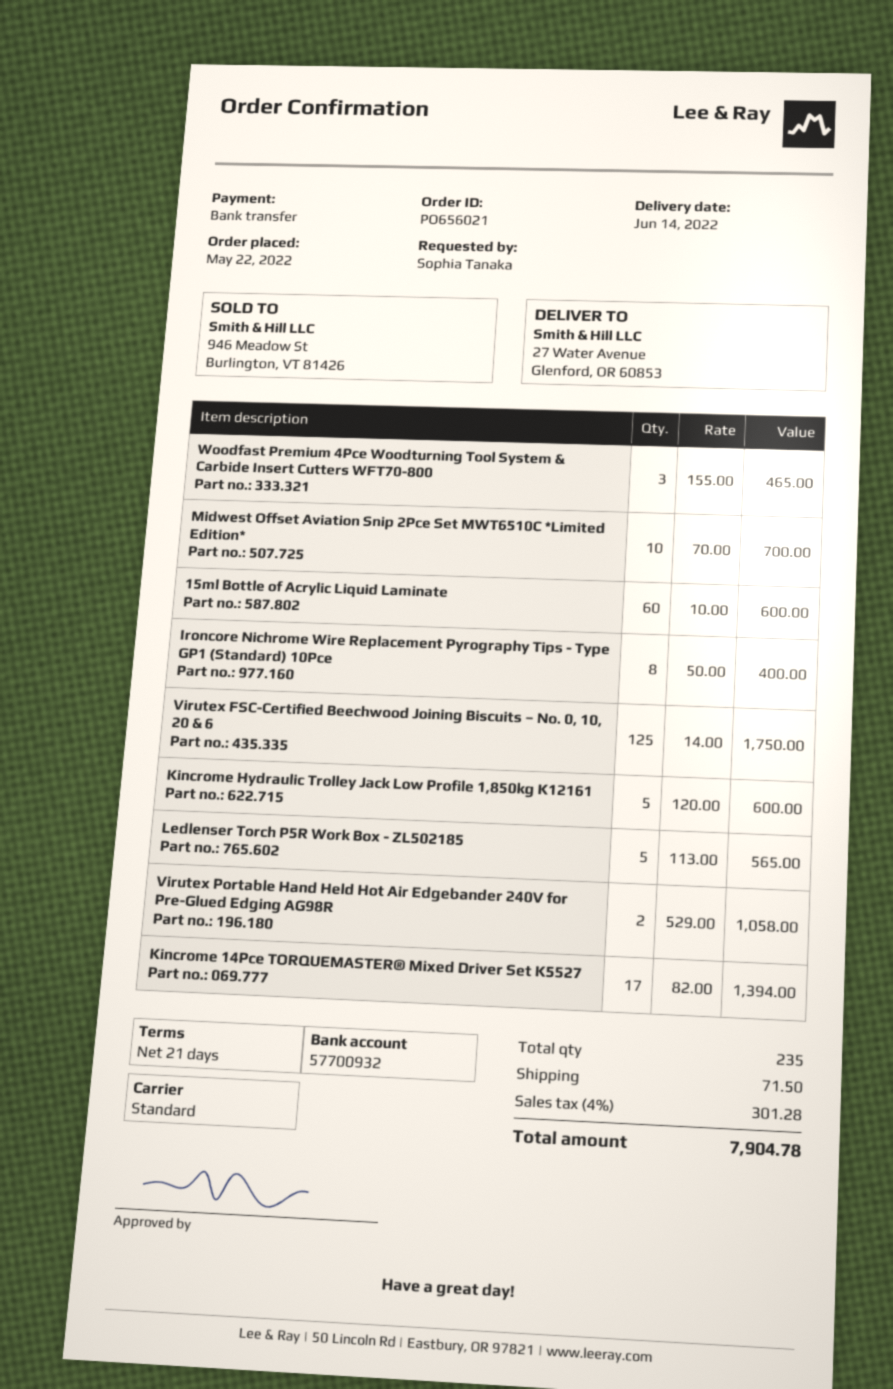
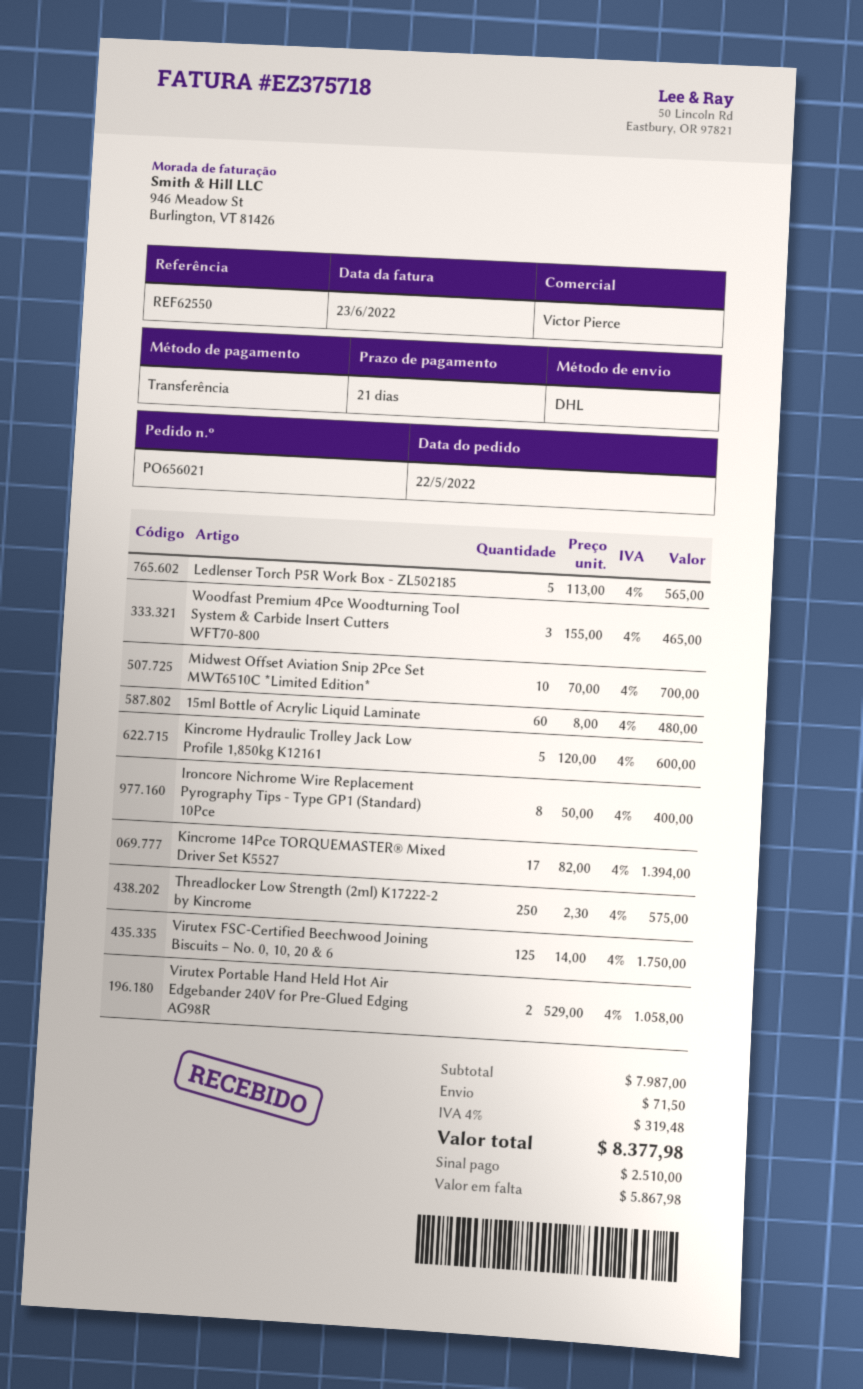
shipping method: standard -> DHL
15ml Bottle of Acrylic Liquid Laminate: 60 x 10.00 = 600.00 -> 60 x 8.00 = 480.00
Threadlocker Low Strength (2ml) K17222-2 by Kincrome: none -> 250 x 2.30 = 575.00
tax: 4% = 301.28 -> 4% = 319.48
total: 7904.78 -> 8377.98

